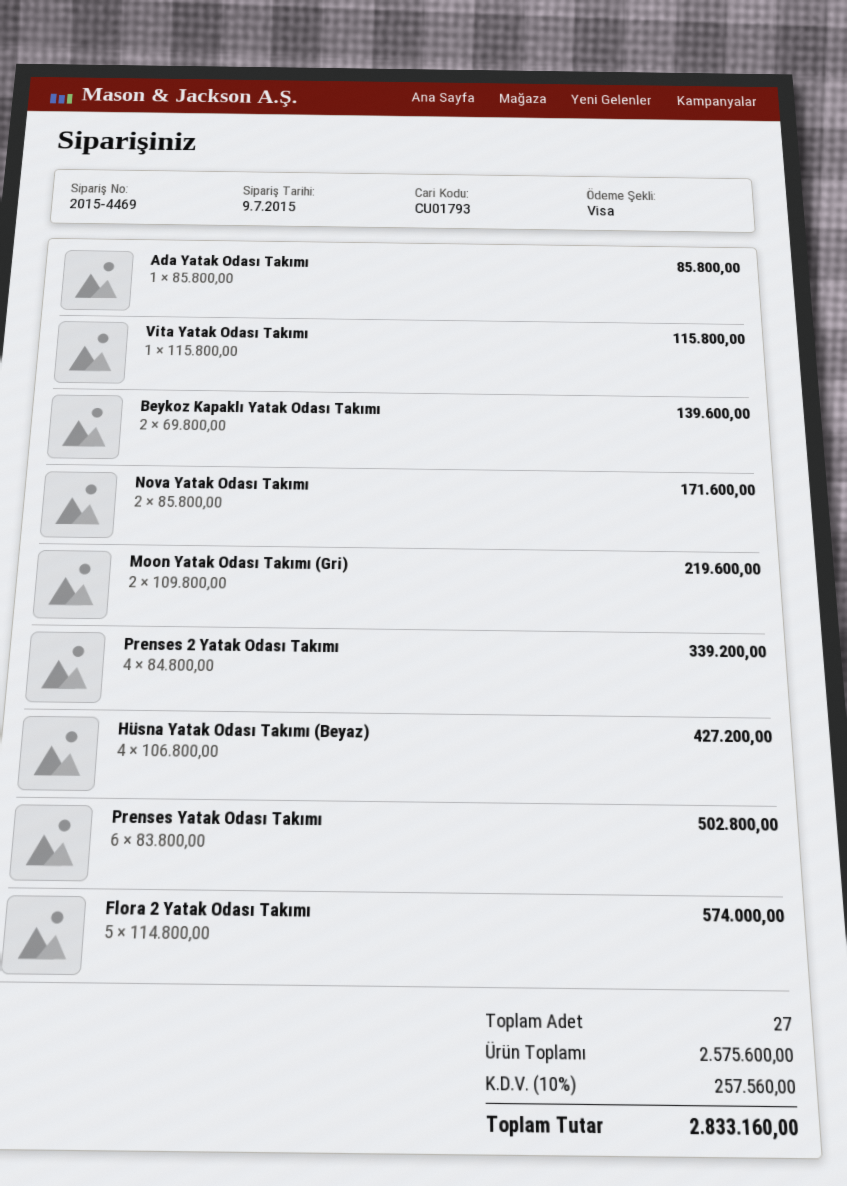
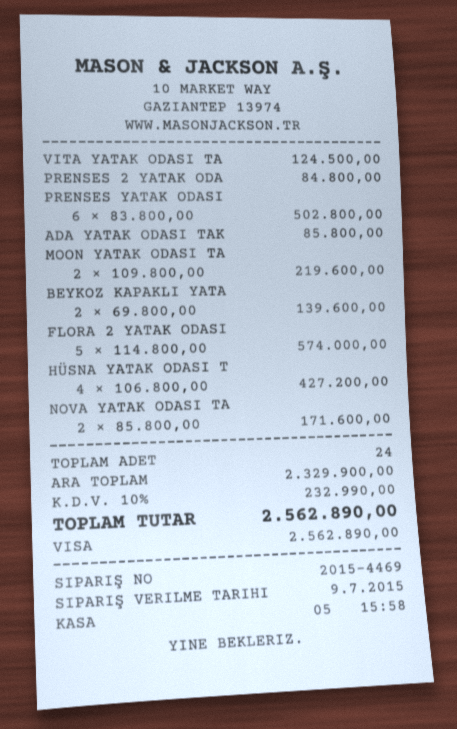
Vita Yatak Odası Takımı: 1 x 115800.00 = 115800.00 -> 1 x 124500.00 = 124500.00
Prenses 2 Yatak Odası Takımı: 4 x 84800.00 = 339200.00 -> 1 x 84800.00 = 84800.00
total quantity: 27 -> 24
subtotal: 2575600.00 -> 2329900.00
tax: 10% = 257560.00 -> 10% = 232990.00
total: 2833160.00 -> 2562890.00

